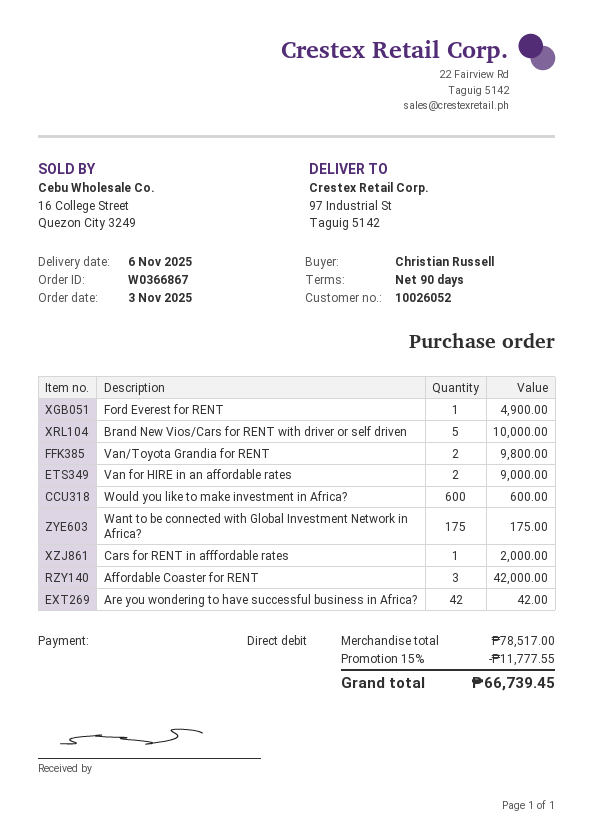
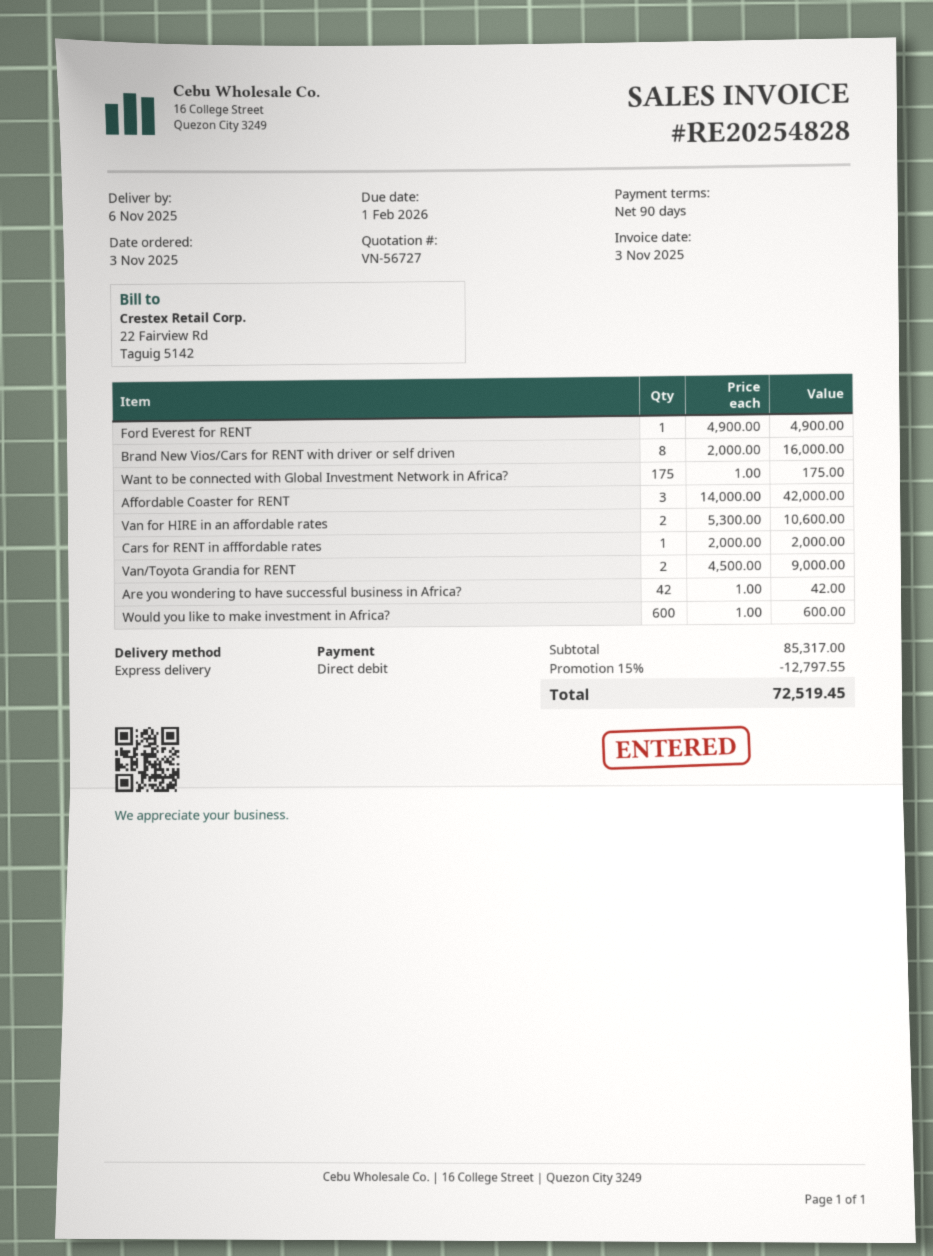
Brand New Vios/Cars for RENT with driver or self driven: 5 for 10000.00 -> 8 for 16000.00
Van/Toyota Grandia for RENT: 2 for 9800.00 -> 2 for 9000.00
Van for HIRE in an affordable rates: 2 for 9000.00 -> 2 for 10600.00
subtotal: 78517.00 -> 85317.00
discount: 15% = 11777.55 -> 15% = 12797.55
total: 66739.45 -> 72519.45

